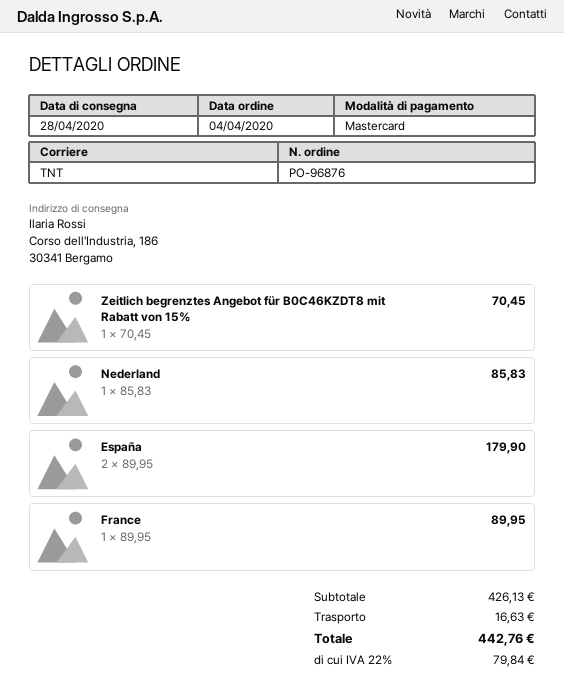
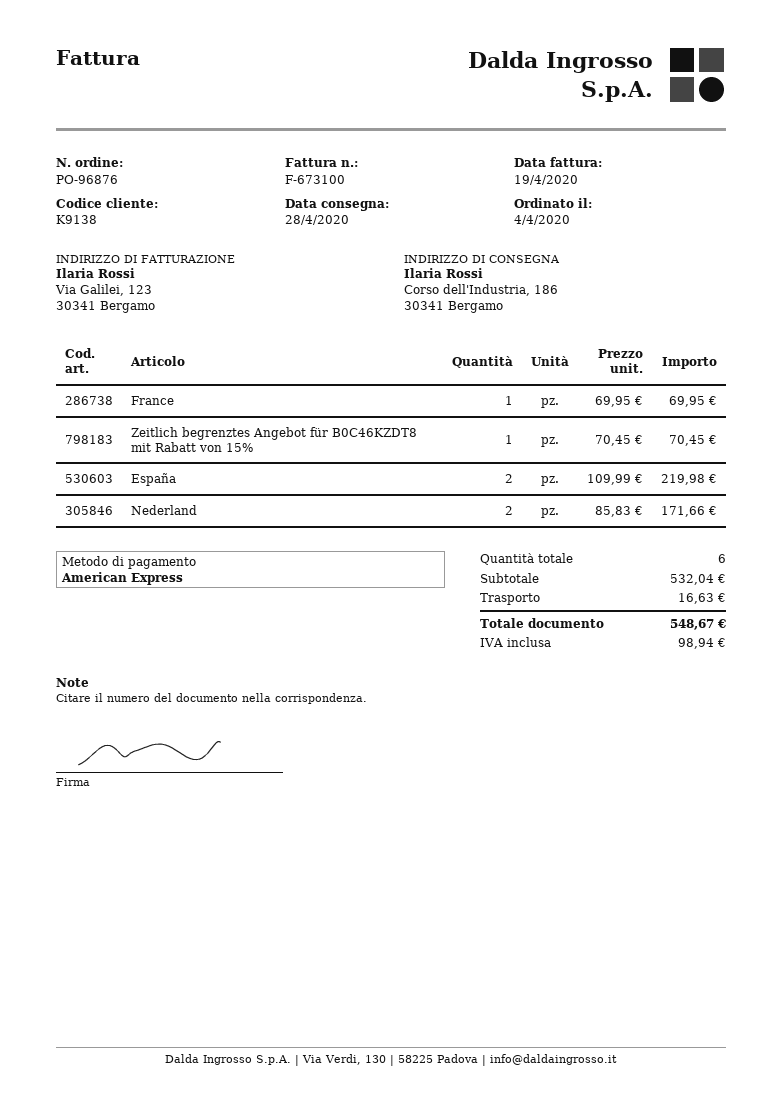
payment method: Mastercard -> American Express
Nederland: 1 x 85.83 = 85.83 -> 2 x 85.83 = 171.66
España: 2 x 89.95 = 179.90 -> 2 x 109.99 = 219.98
France: 1 x 89.95 = 89.95 -> 1 x 69.95 = 69.95
subtotal: 426.13 -> 532.04
tax: 79.84 -> 98.94
total: 442.76 -> 548.67

